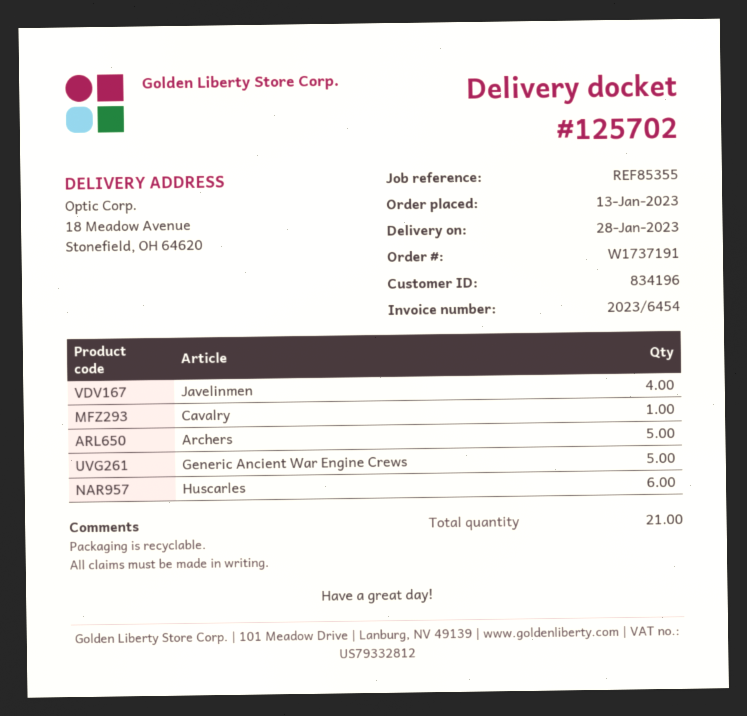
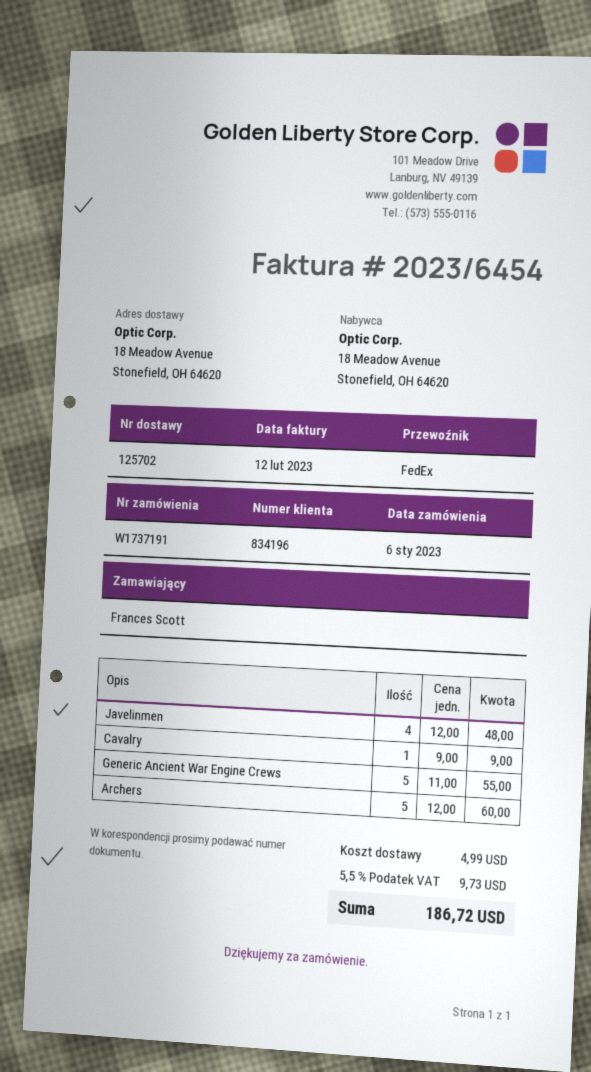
order date: 2023-01-13 -> 2023-01-06
Huscarles: 6 -> none

